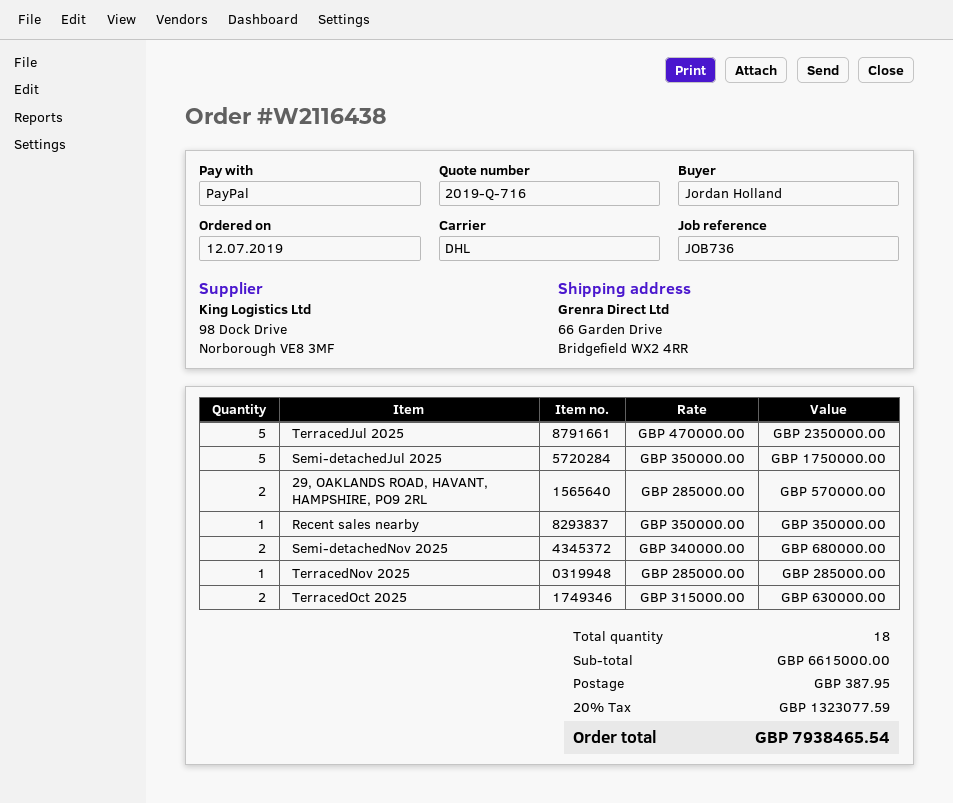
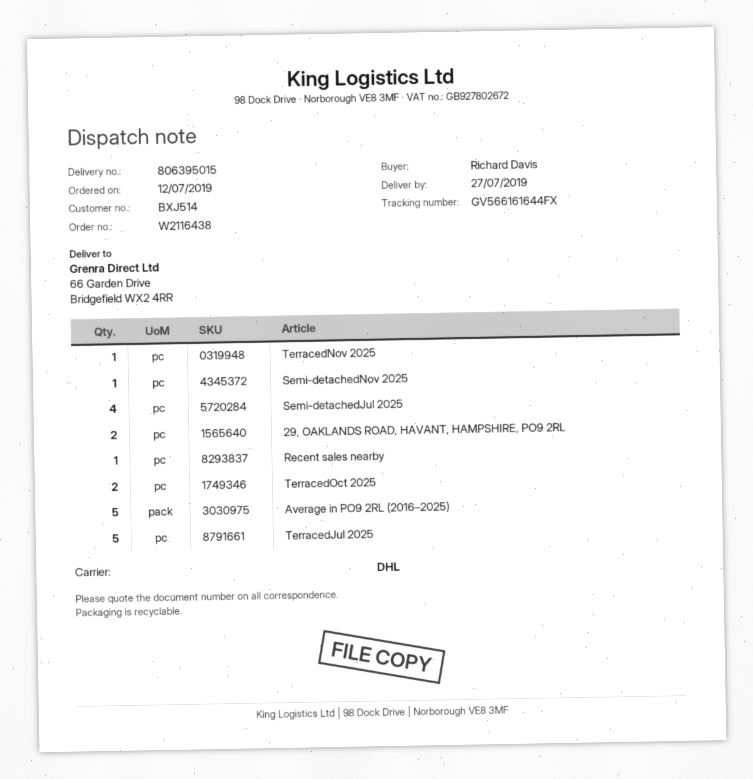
ordered by: Jordan Holland -> Richard Davis
Semi-detachedJul 2025: 5 -> 4
Semi-detachedNov 2025: 2 -> 1
Average in PO9 2RL (2016–2025): none -> 5

